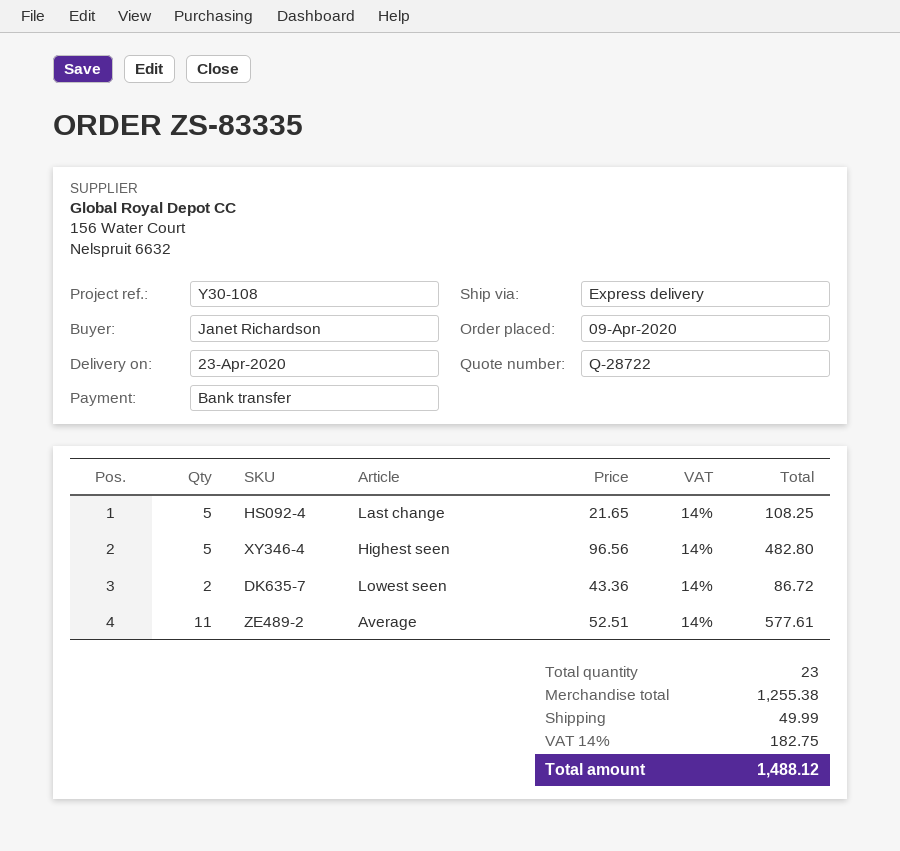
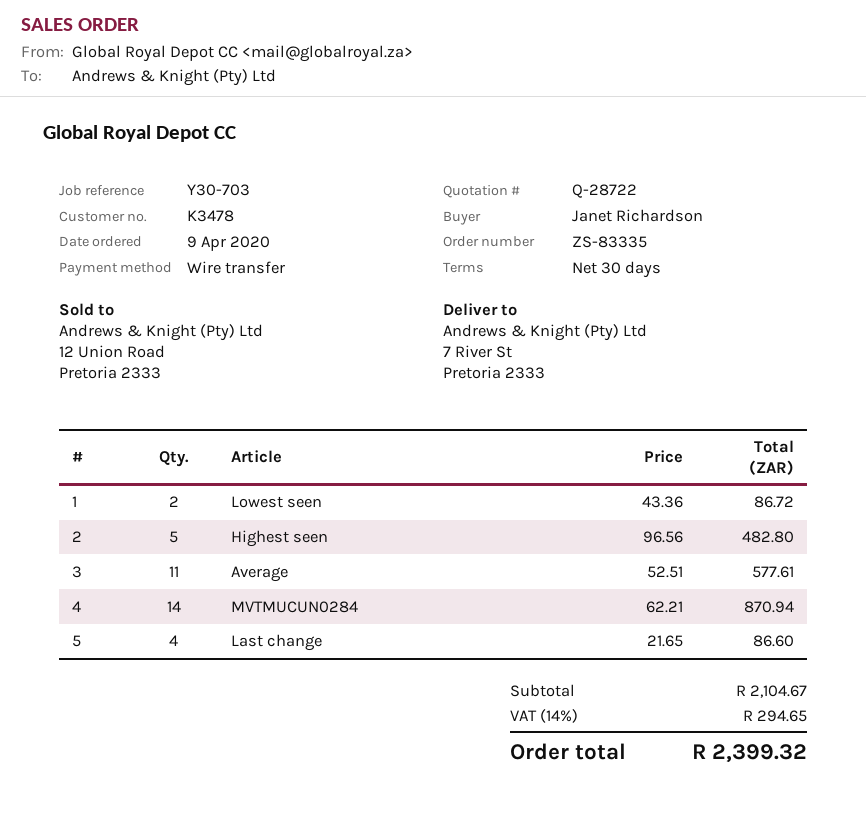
reference: Y30-108 -> Y30-703
Last change: 5 x 21.65 = 108.25 -> 4 x 21.65 = 86.60
MVTMUCUN0284: none -> 14 x 62.21 = 870.94
subtotal: 1255.38 -> 2104.67
shipping: 49.99 -> none
tax: 14% = 182.75 -> 14% = 294.65
total: 1488.12 -> 2399.32

